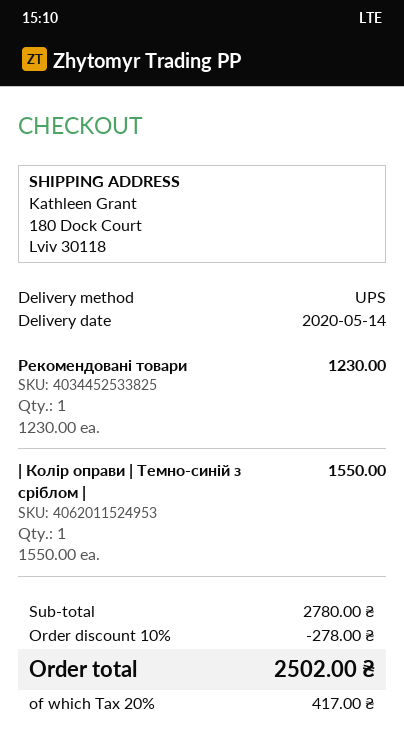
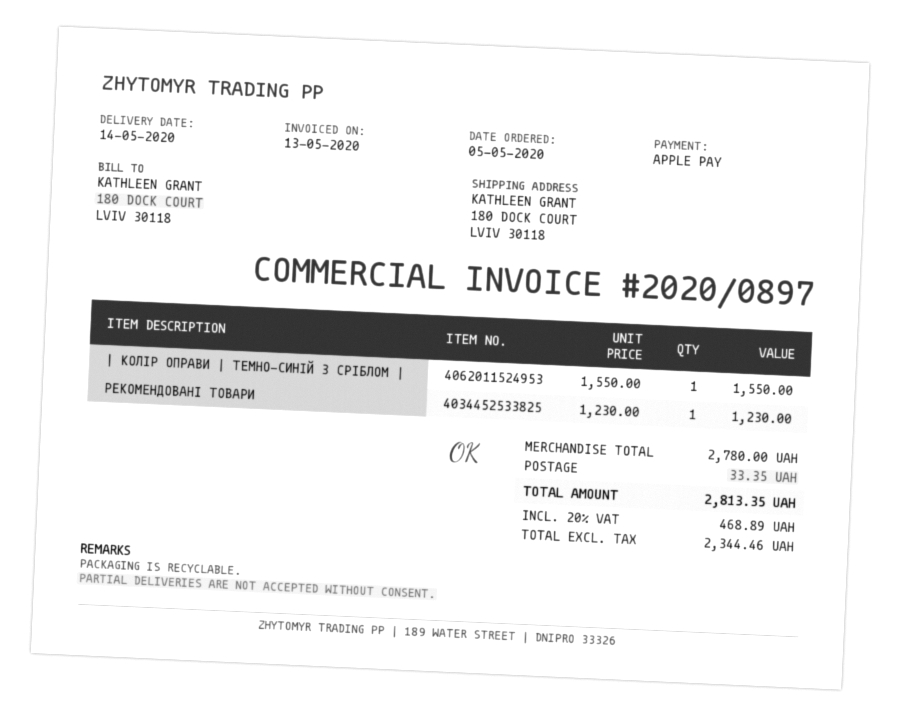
discount: 10% = 278.00 -> none
shipping: none -> 33.35
tax: 20% = 417.00 -> 20% = 468.89
total: 2502.00 -> 2813.35

